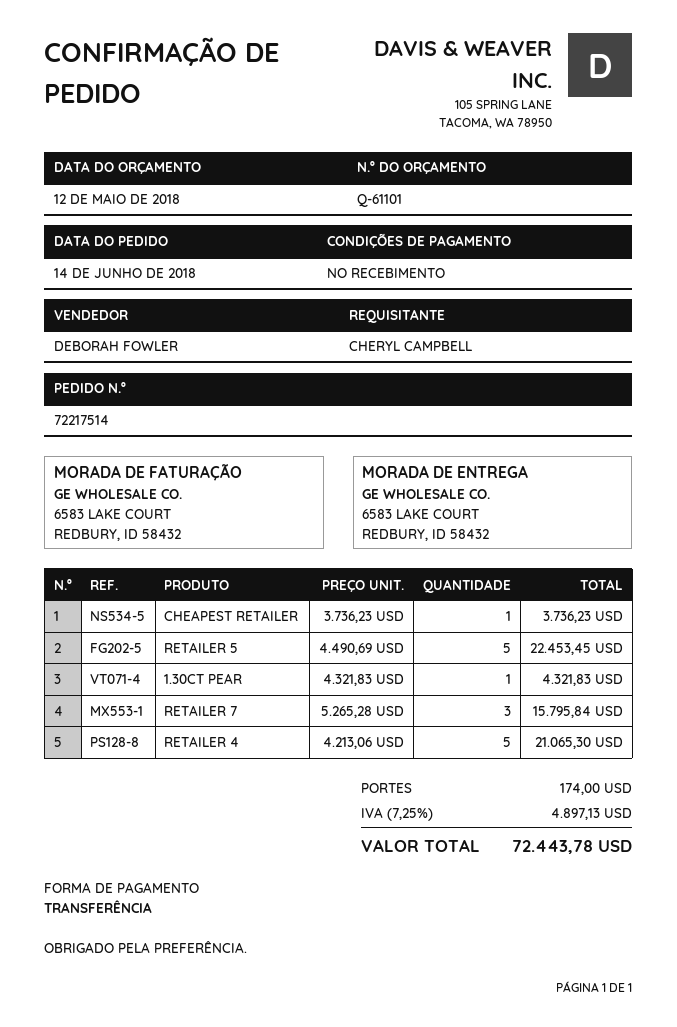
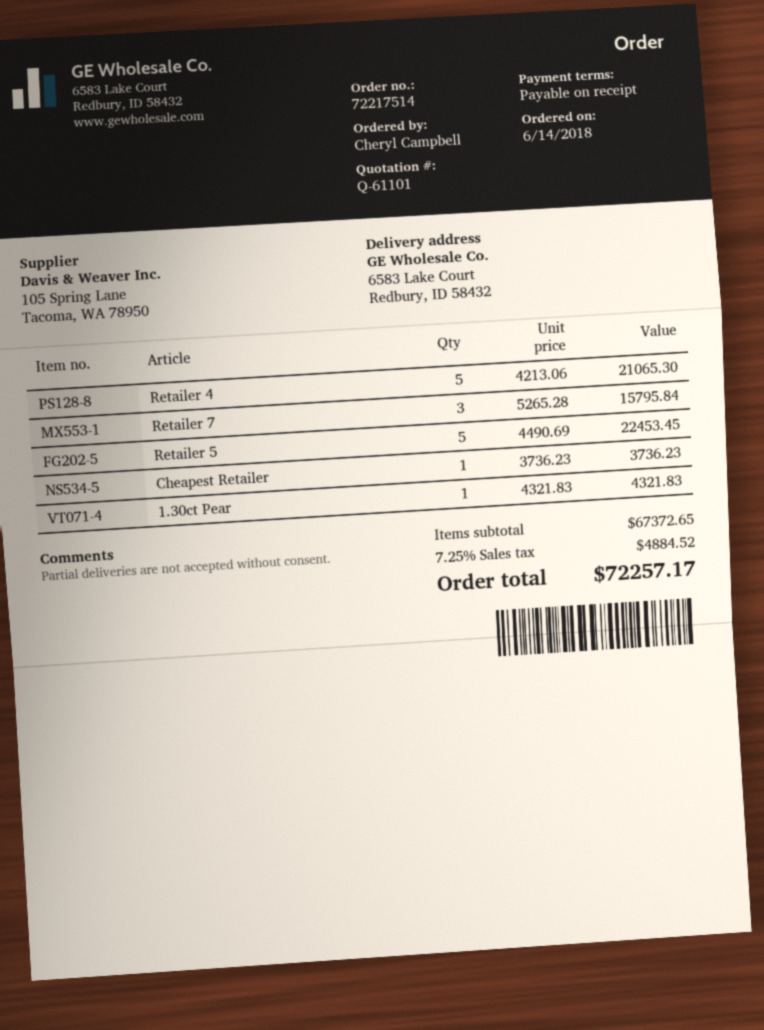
shipping: 174.00 -> none
tax: 7.25% = 4897.13 -> 7.25% = 4884.52
total: 72443.78 -> 72257.17

